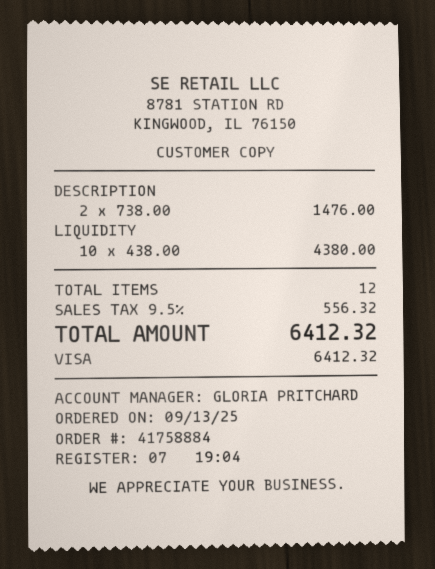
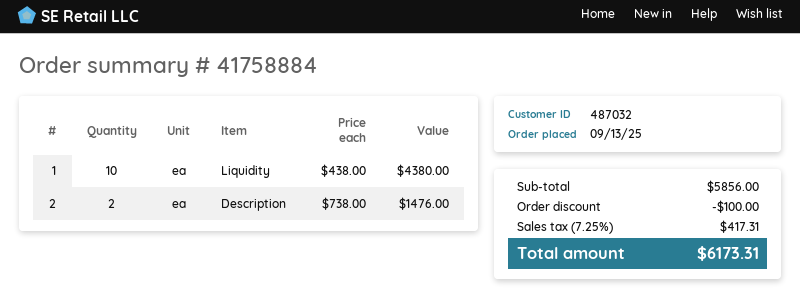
discount: none -> 100.00
tax: 9.5% = 556.32 -> 7.25% = 417.31
total: 6412.32 -> 6173.31

